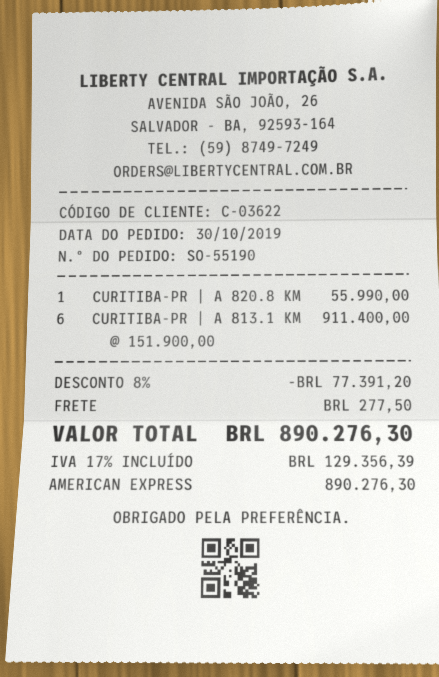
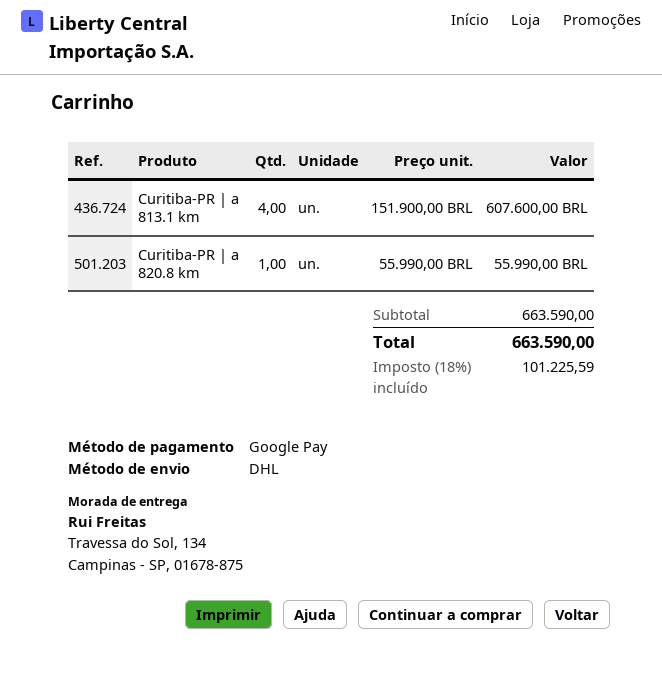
payment method: American Express -> Google Pay
CURITIBA-PR | A 813.1 KM: 6 x 151900.00 = 911400.00 -> 4 x 151900.00 = 607600.00
discount: 8% = 77391.20 -> none
shipping: 277.50 -> none
tax: 17% = 129356.39 -> 18% = 101225.59
total: 890276.30 -> 663590.00

